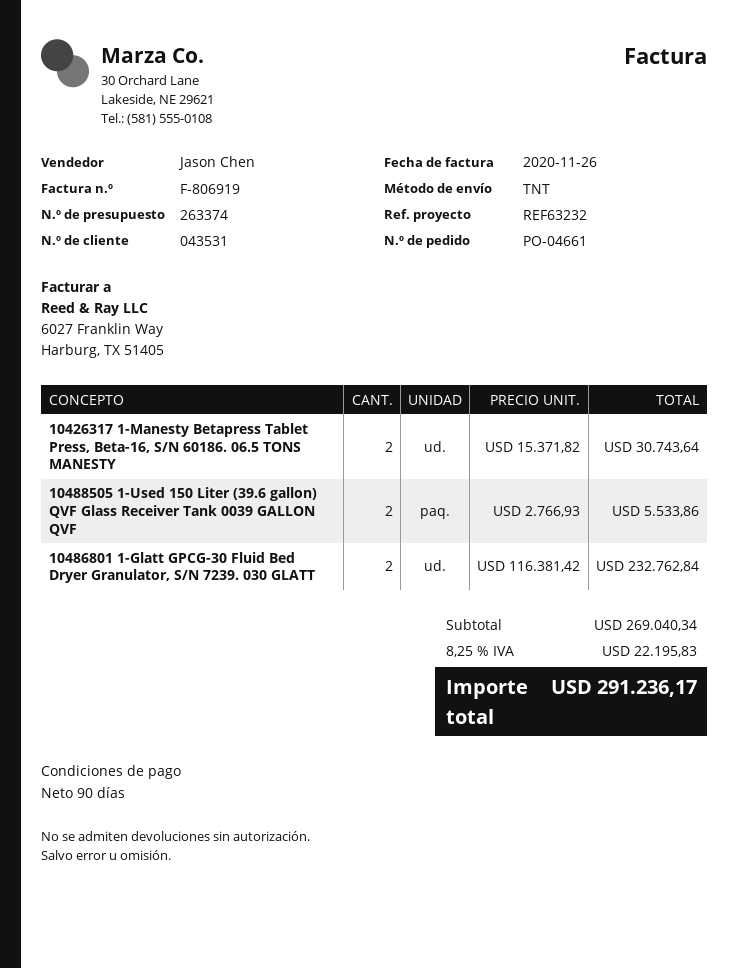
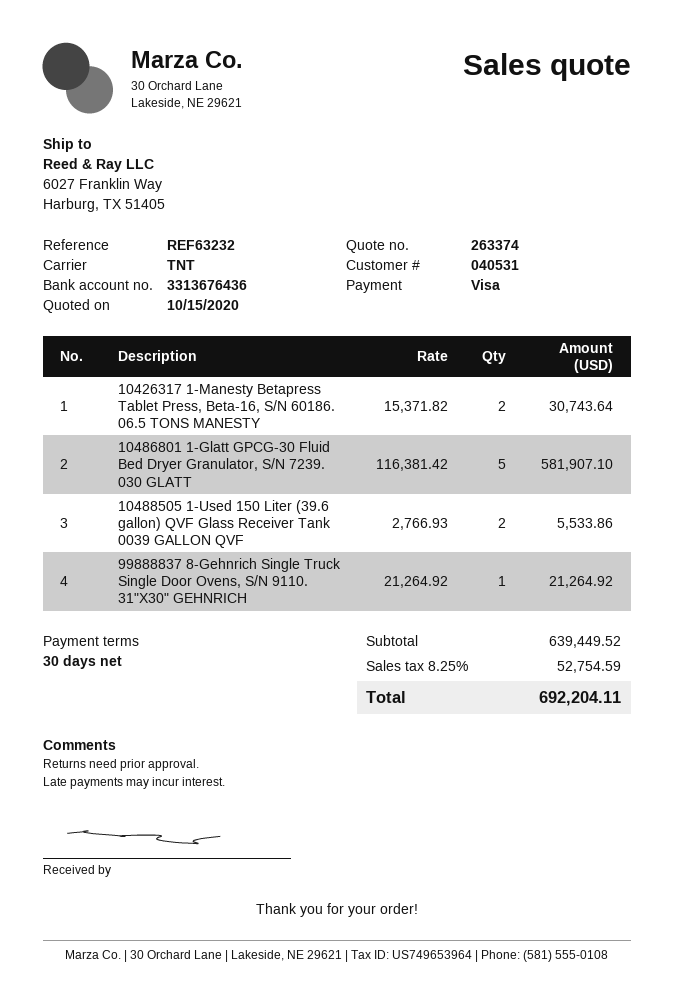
payment terms: 90 days -> 30 days
customer number: 043531 -> 040531
10486801 1-Glatt GPCG-30 Fluid Bed Dryer Granulator, S/N 7239. 030 GLATT: 2 x 116381.42 = 232762.84 -> 5 x 116381.42 = 581907.10
99888837 8-Gehnrich Single Truck Single Door Ovens, S/N 9110. 31"X30" GEHNRICH: none -> 1 x 21264.92 = 21264.92
subtotal: 269040.34 -> 639449.52
tax: 8.25% = 22195.83 -> 8.25% = 52754.59
total: 291236.17 -> 692204.11

